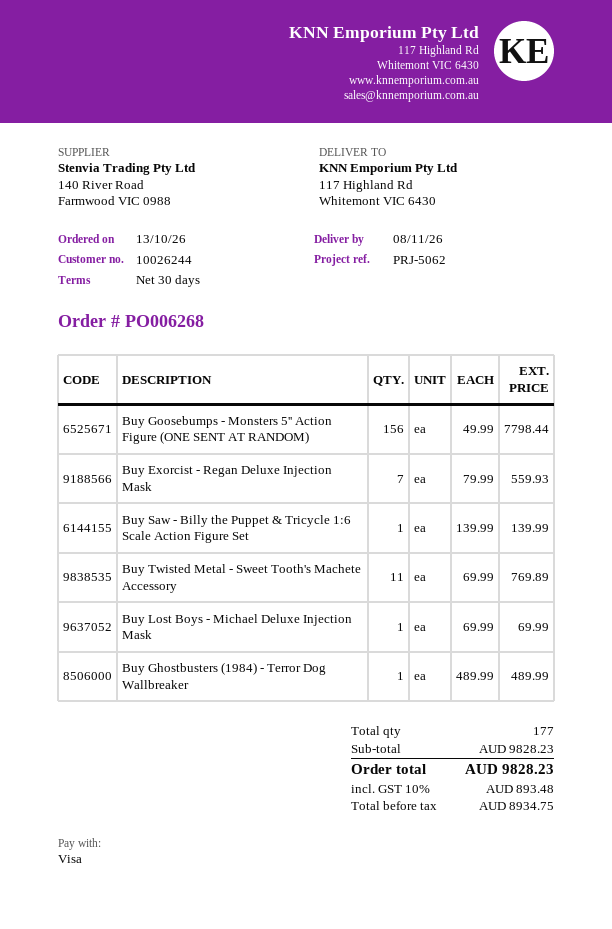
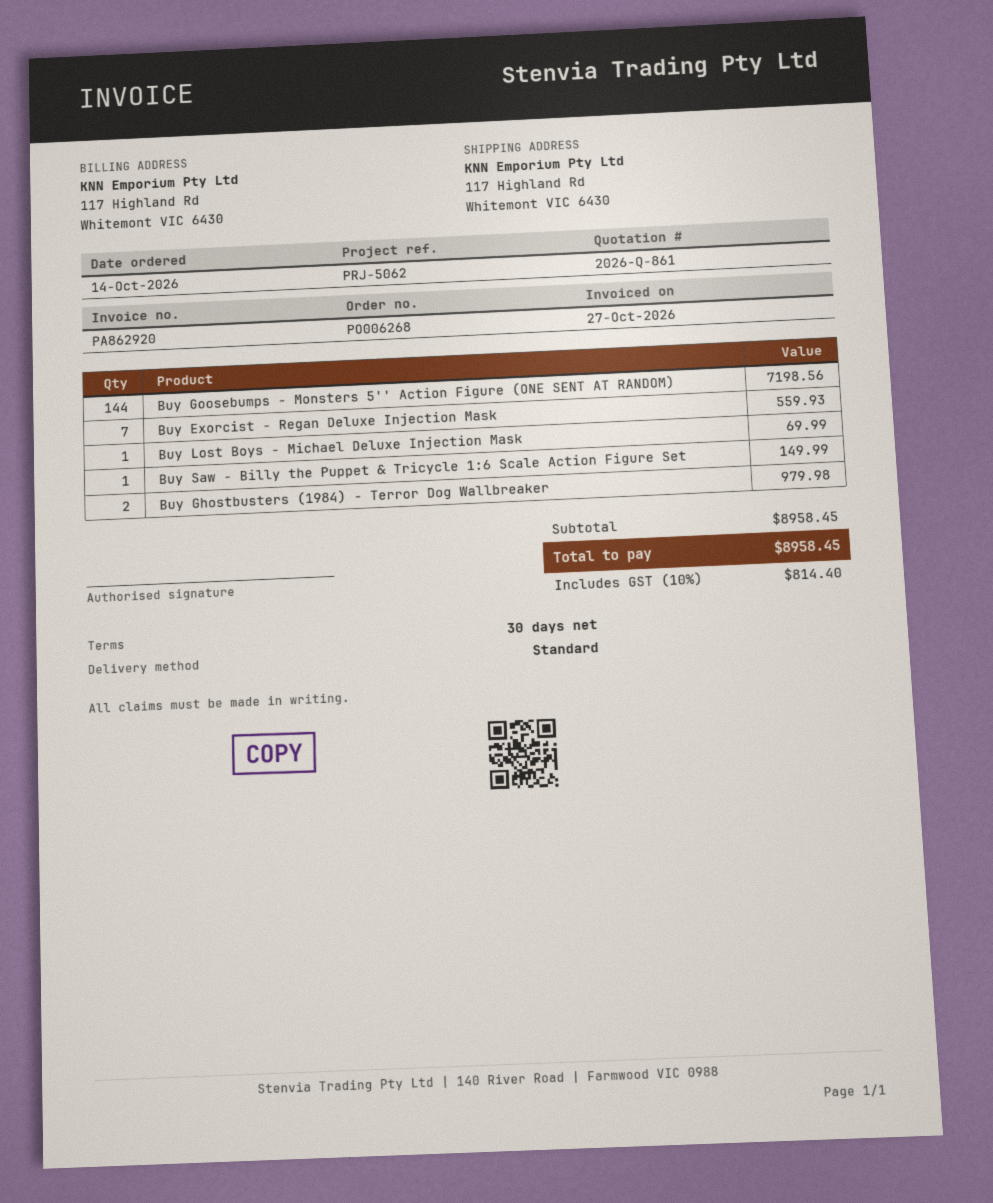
order date: 2026-10-13 -> 2026-10-14
Buy Goosebumps - Monsters 5'' Action Figure (ONE SENT AT RANDOM): 156 for 7798.44 -> 144 for 7198.56
Buy Saw - Billy the Puppet & Tricycle 1:6 Scale Action Figure Set: 1 for 139.99 -> 1 for 149.99
Buy Twisted Metal - Sweet Tooth's Machete Accessory: 11 for 769.89 -> none
Buy Ghostbusters (1984) - Terror Dog Wallbreaker: 1 for 489.99 -> 2 for 979.98
subtotal: 9828.23 -> 8958.45
tax: 10% = 893.48 -> 10% = 814.40
total: 9828.23 -> 8958.45

